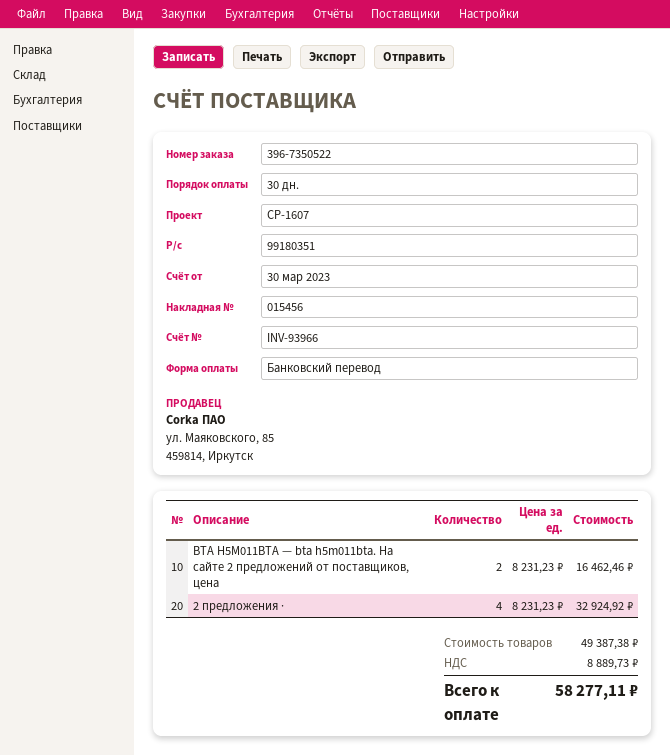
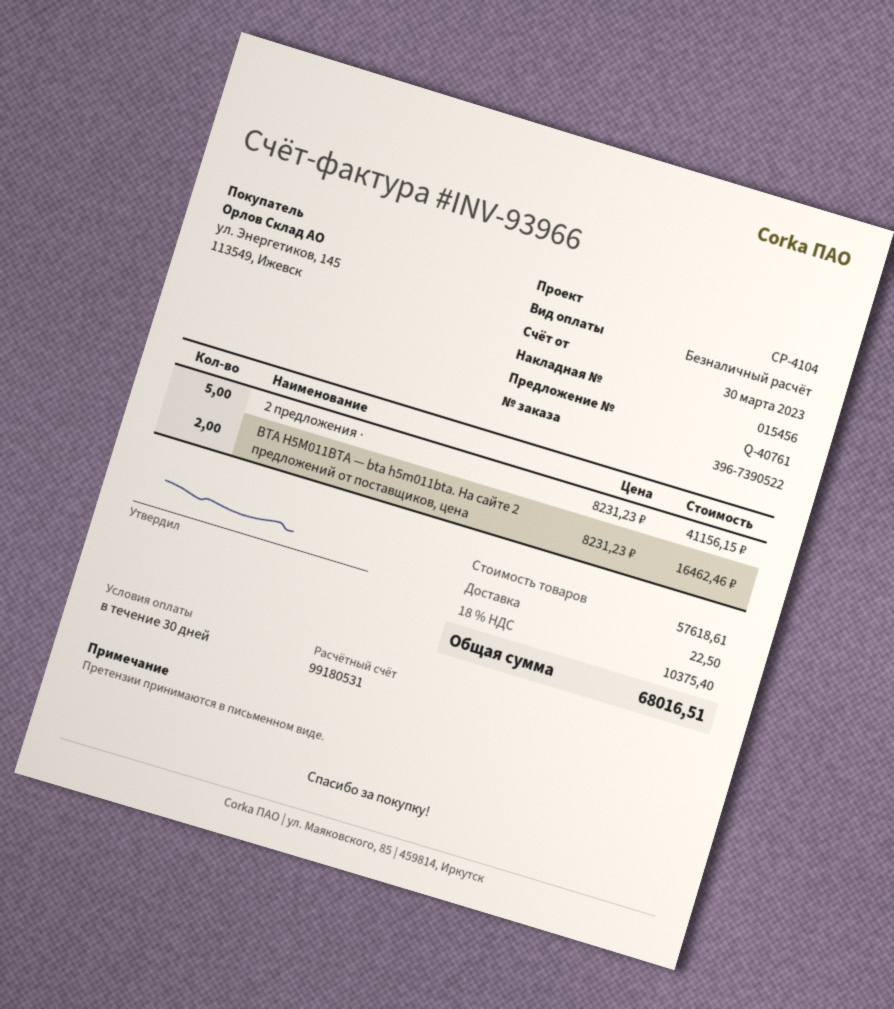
order number: 396-7350522 -> 396-7390522
reference: CP-1607 -> CP-4104
bank account: 99180351 -> 99180531
2 предложения ·: 4 x 8231.23 = 32924.92 -> 5 x 8231.23 = 41156.15
subtotal: 49387.38 -> 57618.61
shipping: none -> 22.50
tax: 8889.73 -> 10375.40
total: 58277.11 -> 68016.51

